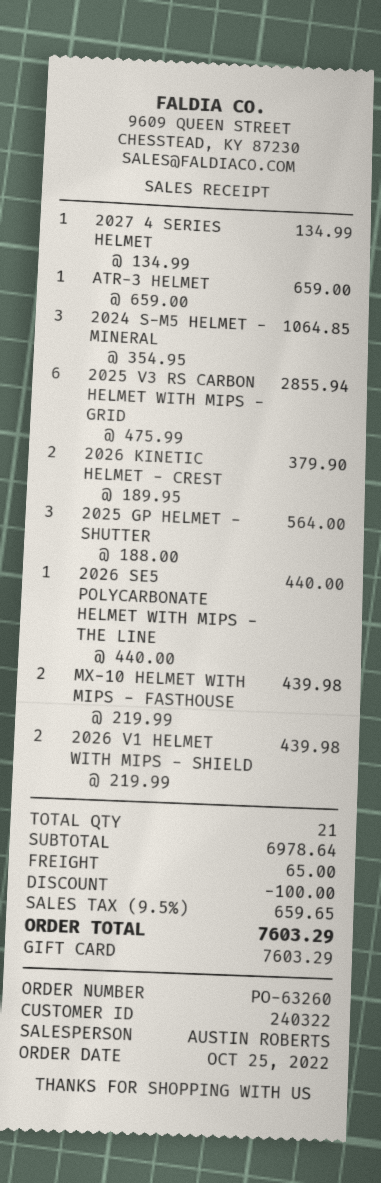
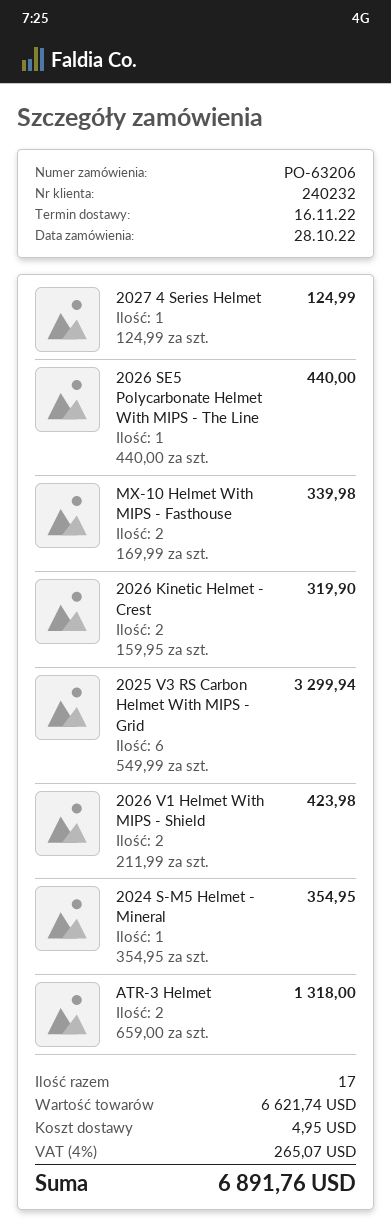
order number: PO-63260 -> PO-63206
order date: 2022-10-25 -> 2022-10-28
customer number: 240322 -> 240232
2027 4 SERIES HELMET: 1 x 134.99 = 134.99 -> 1 x 124.99 = 124.99
ATR-3 HELMET: 1 x 659.00 = 659.00 -> 2 x 659.00 = 1318.00
2024 S-M5 HELMET - MINERAL: 3 x 354.95 = 1064.85 -> 1 x 354.95 = 354.95
2025 V3 RS CARBON HELMET WITH MIPS - GRID: 6 x 475.99 = 2855.94 -> 6 x 549.99 = 3299.94
2026 KINETIC HELMET - CREST: 2 x 189.95 = 379.90 -> 2 x 159.95 = 319.90
2025 GP HELMET - SHUTTER: 3 x 188.00 = 564.00 -> none
MX-10 HELMET WITH MIPS - FASTHOUSE: 2 x 219.99 = 439.98 -> 2 x 169.99 = 339.98
2026 V1 HELMET WITH MIPS - SHIELD: 2 x 219.99 = 439.98 -> 2 x 211.99 = 423.98
total quantity: 21 -> 17
subtotal: 6978.64 -> 6621.74
discount: 100.00 -> none
shipping: 65.00 -> 4.95
tax: 9.5% = 659.65 -> 4% = 265.07
total: 7603.29 -> 6891.76

